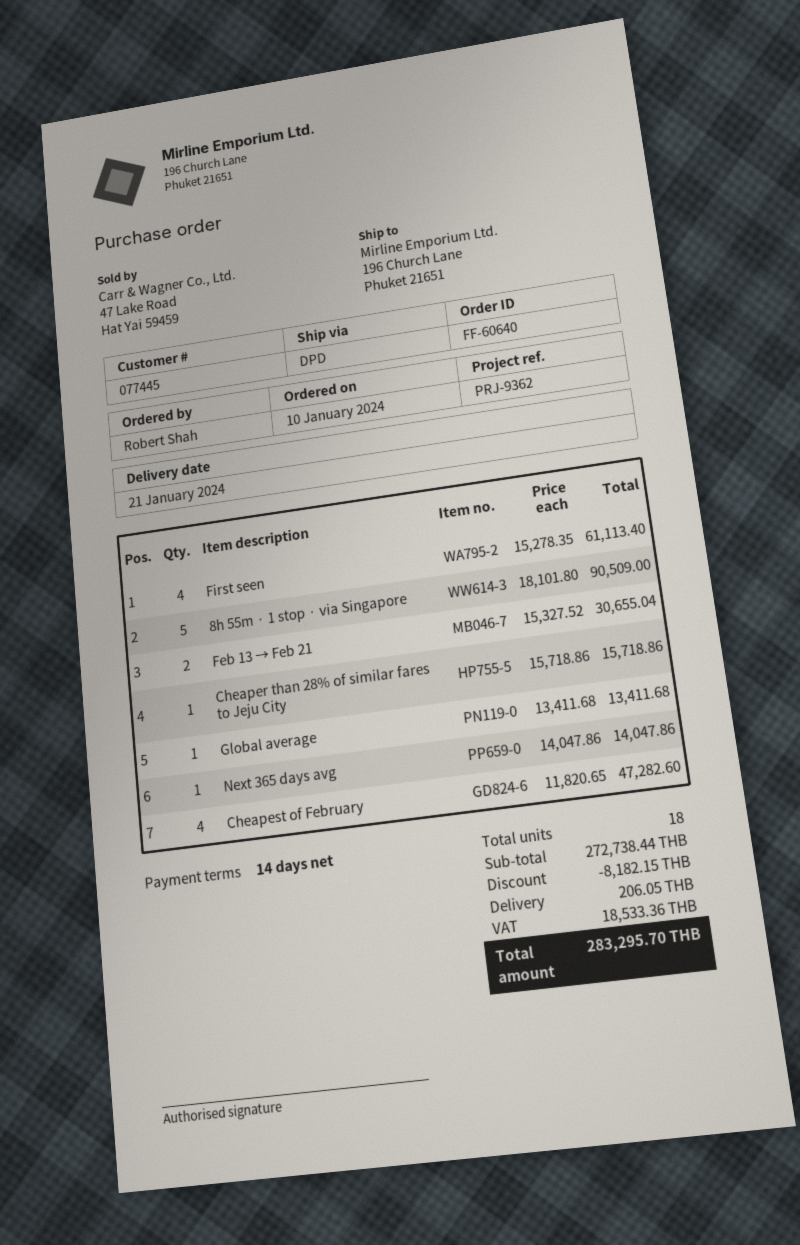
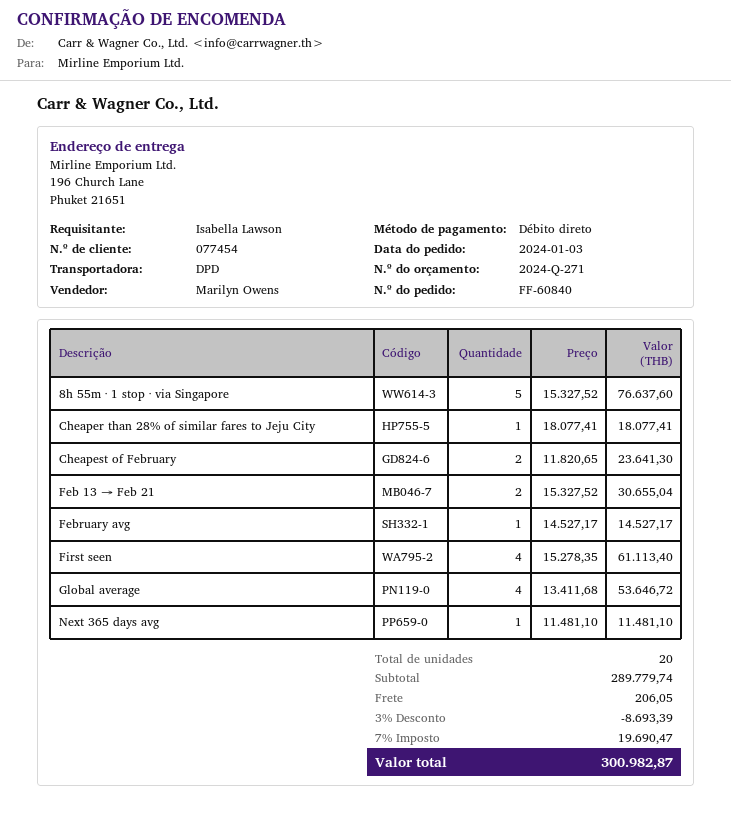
order number: FF-60640 -> FF-60840
order date: 2024-01-10 -> 2024-01-03
customer number: 077445 -> 077454
ordered by: Robert Shah -> Isabella Lawson
8h 55m · 1 stop · via Singapore: 5 x 18101.80 = 90509.00 -> 5 x 15327.52 = 76637.60
Cheaper than 28% of similar fares to Jeju City: 1 x 15718.86 = 15718.86 -> 1 x 18077.41 = 18077.41
Global average: 1 x 13411.68 = 13411.68 -> 4 x 13411.68 = 53646.72
Next 365 days avg: 1 x 14047.86 = 14047.86 -> 1 x 11481.10 = 11481.10
Cheapest of February: 4 x 11820.65 = 47282.60 -> 2 x 11820.65 = 23641.30
February avg: none -> 1 x 14527.17 = 14527.17
total quantity: 18 -> 20
subtotal: 272738.44 -> 289779.74
discount: 8182.15 -> 8693.39
tax: 18533.36 -> 19690.47
total: 283295.70 -> 300982.87

